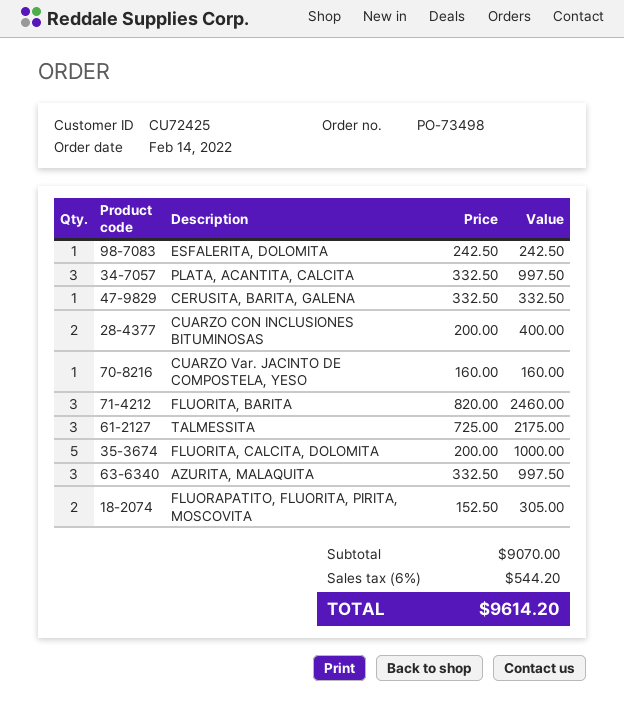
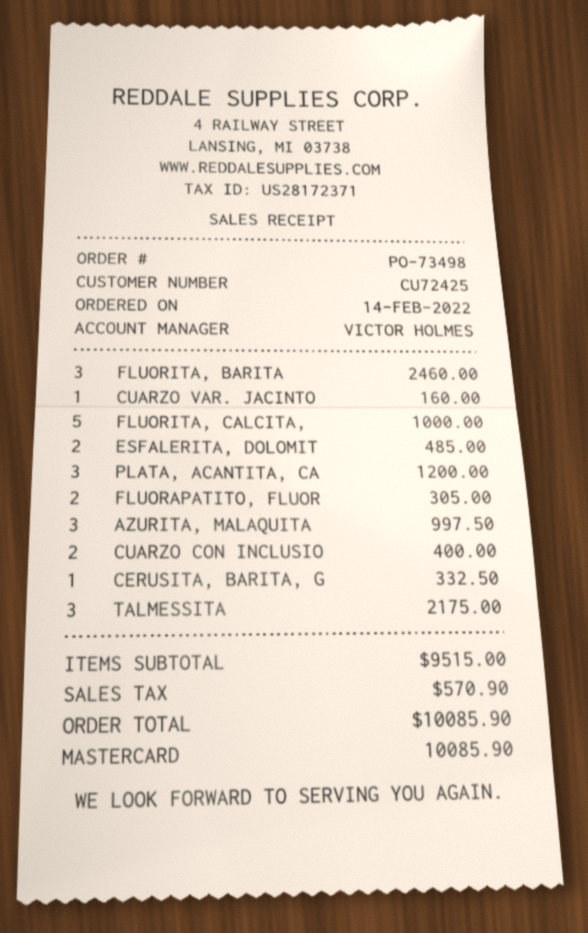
ESFALERITA, DOLOMITA: 1 for 242.50 -> 2 for 485.00
PLATA, ACANTITA, CALCITA: 3 for 997.50 -> 3 for 1200.00
subtotal: 9070.00 -> 9515.00
tax: 544.20 -> 570.90
total: 9614.20 -> 10085.90

